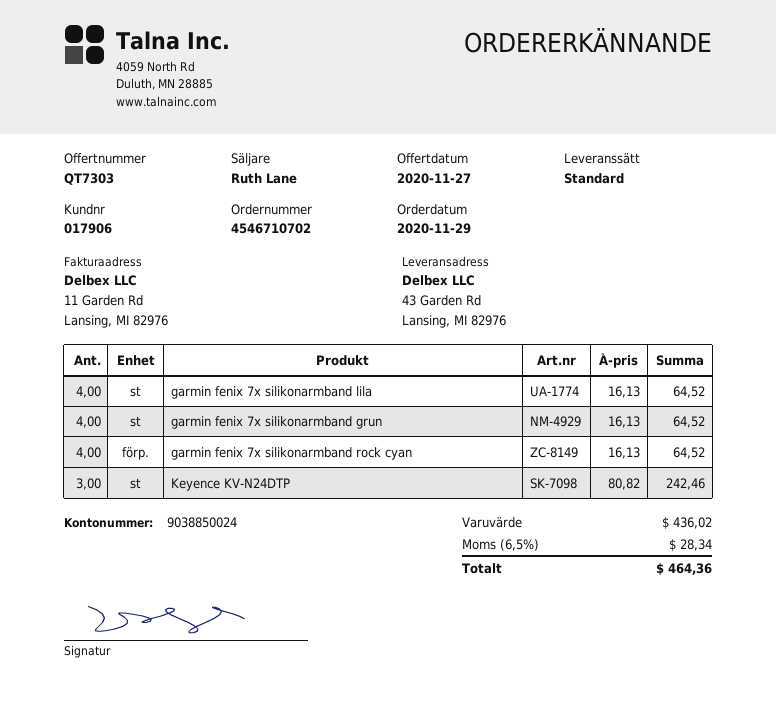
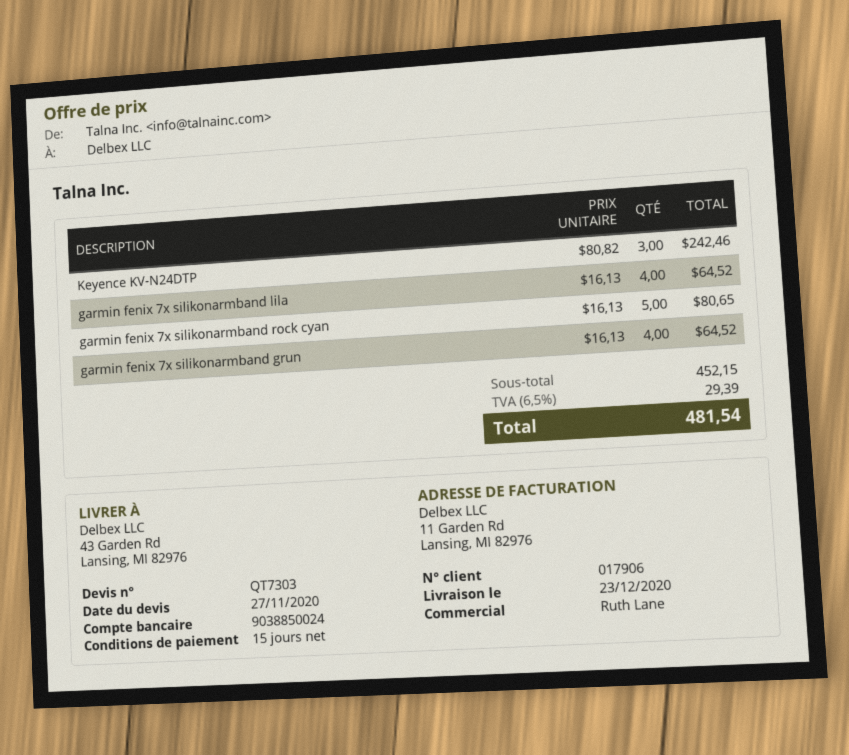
garmin fenix 7x silikonarmband rock cyan: 4 x 16.13 = 64.52 -> 5 x 16.13 = 80.65
subtotal: 436.02 -> 452.15
tax: 6.5% = 28.34 -> 6.5% = 29.39
total: 464.36 -> 481.54

